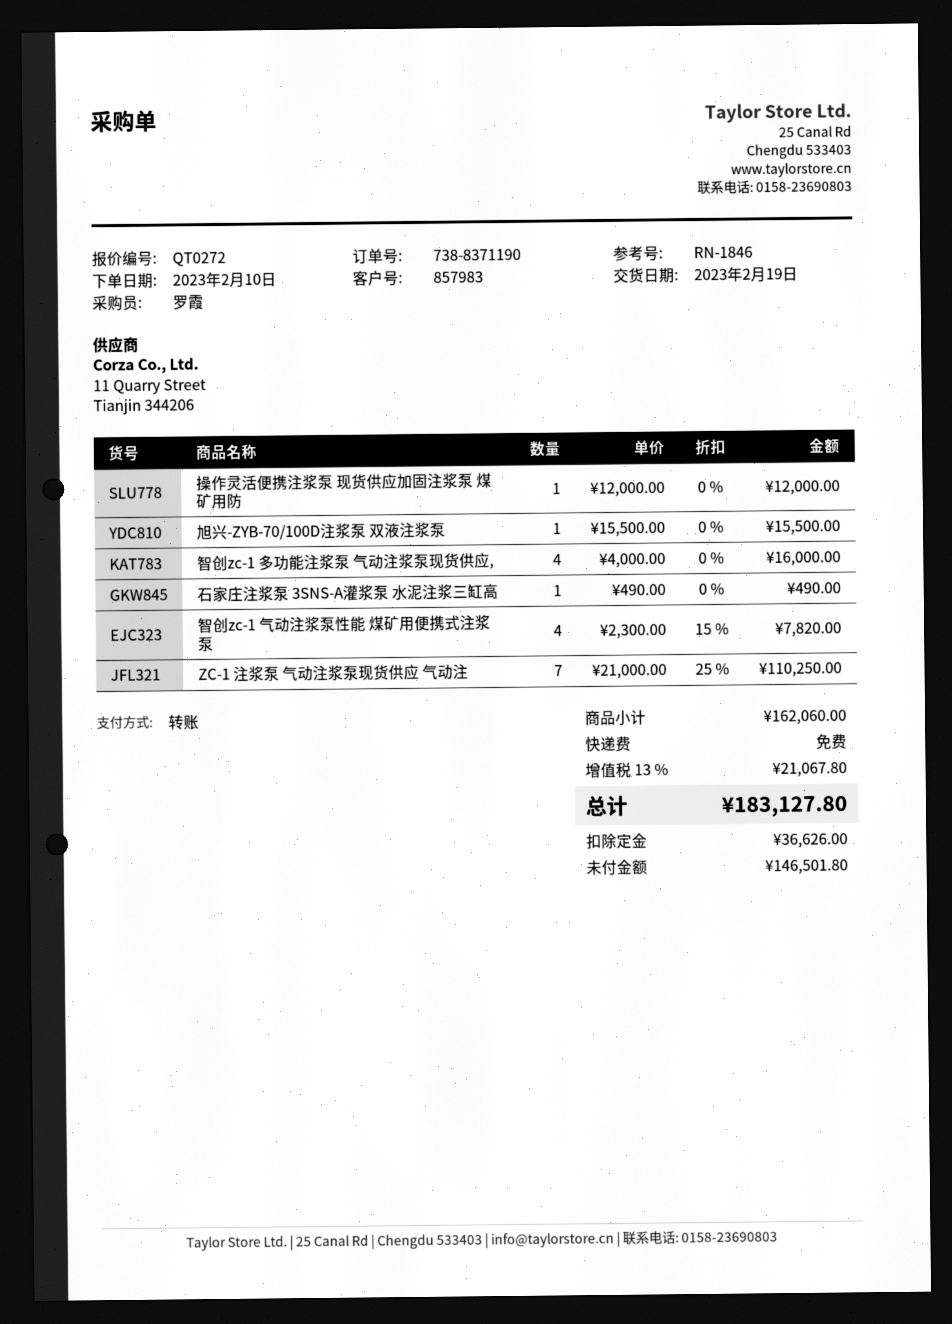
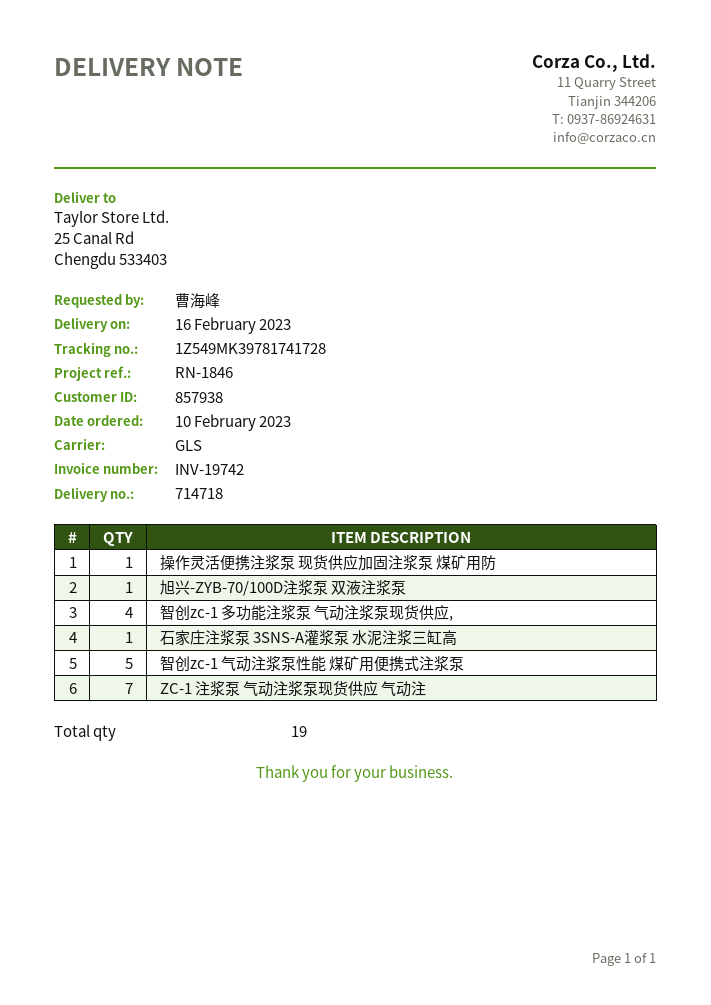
delivery date: 2023-02-19 -> 2023-02-16
customer number: 857983 -> 857938
ordered by: 罗霞 -> 曹海峰
智创zc-1 气动注浆泵性能 煤矿用便携式注浆泵: 4 -> 5

